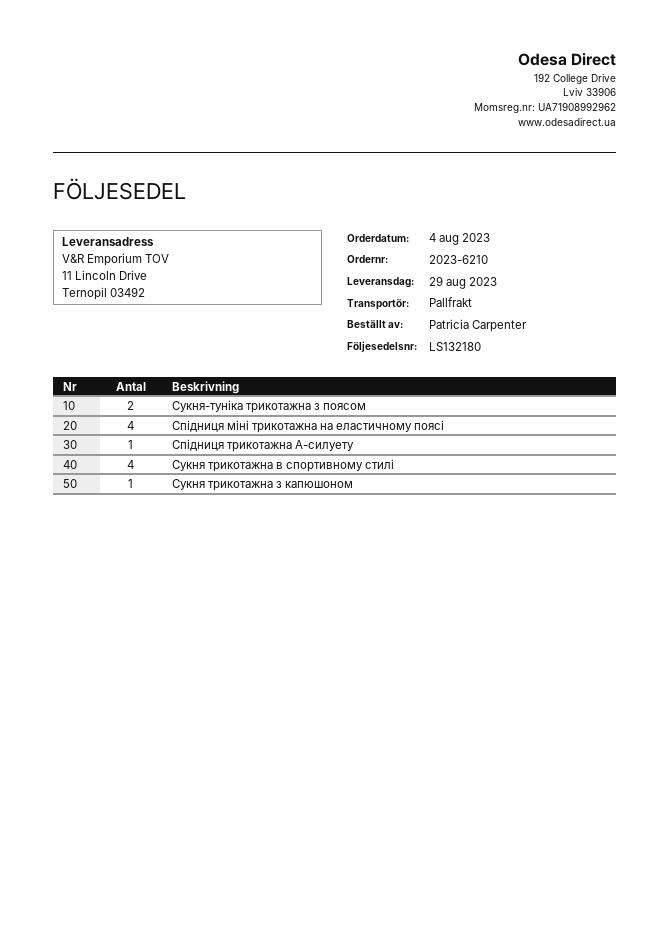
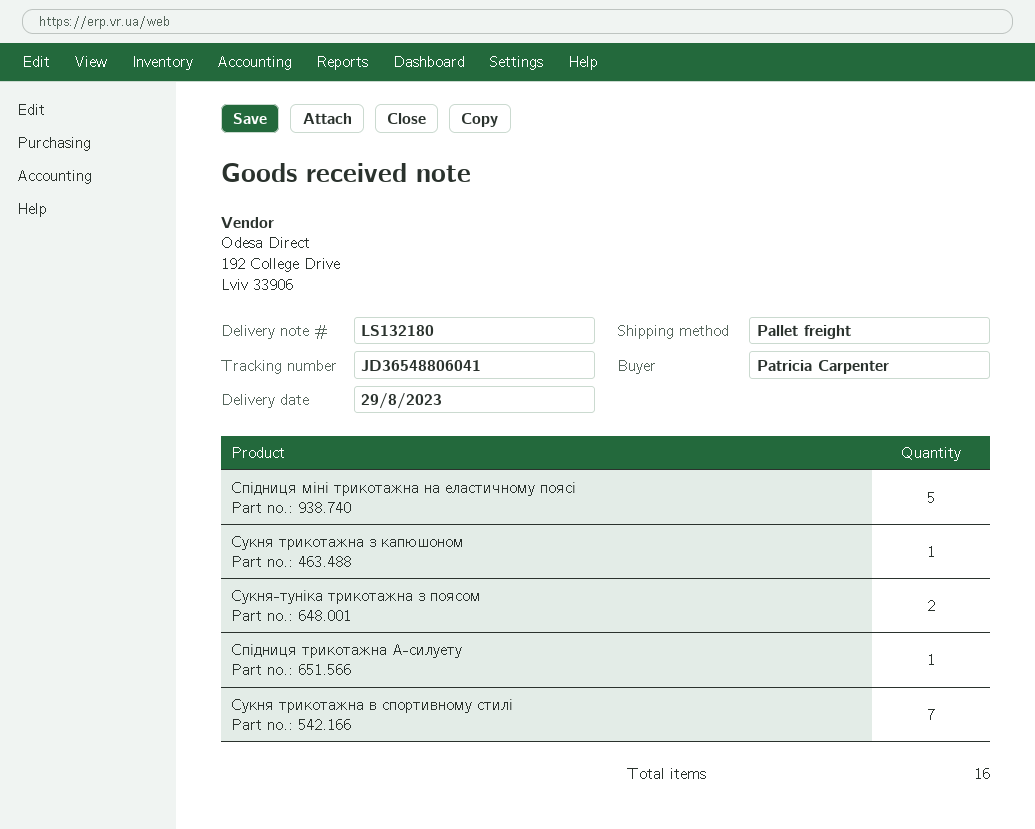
Спідниця міні трикотажна на еластичному поясі: 4 -> 5
Сукня трикотажна в спортивному стилі: 4 -> 7

